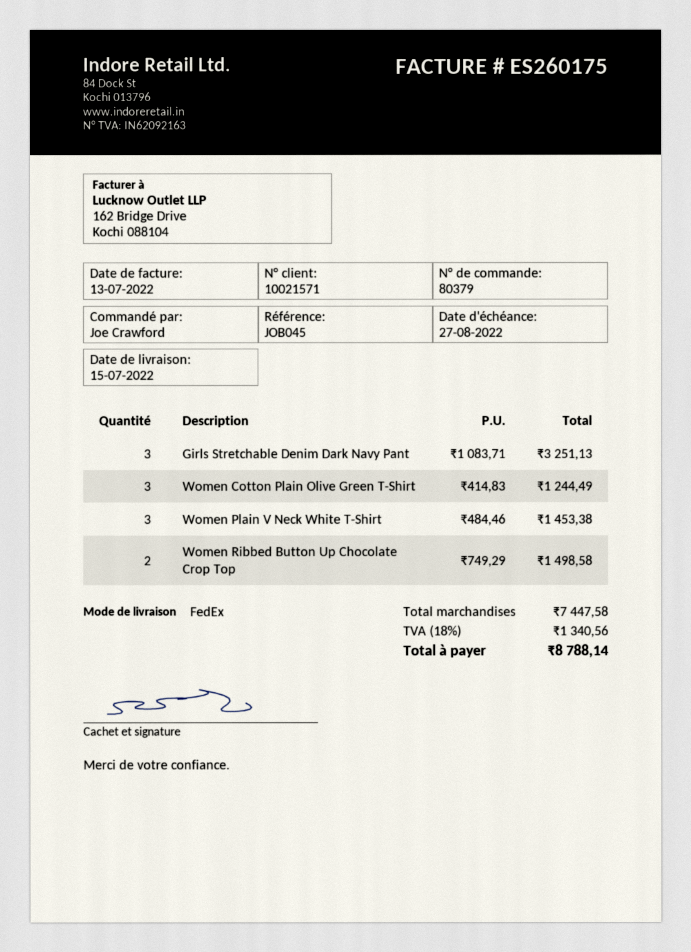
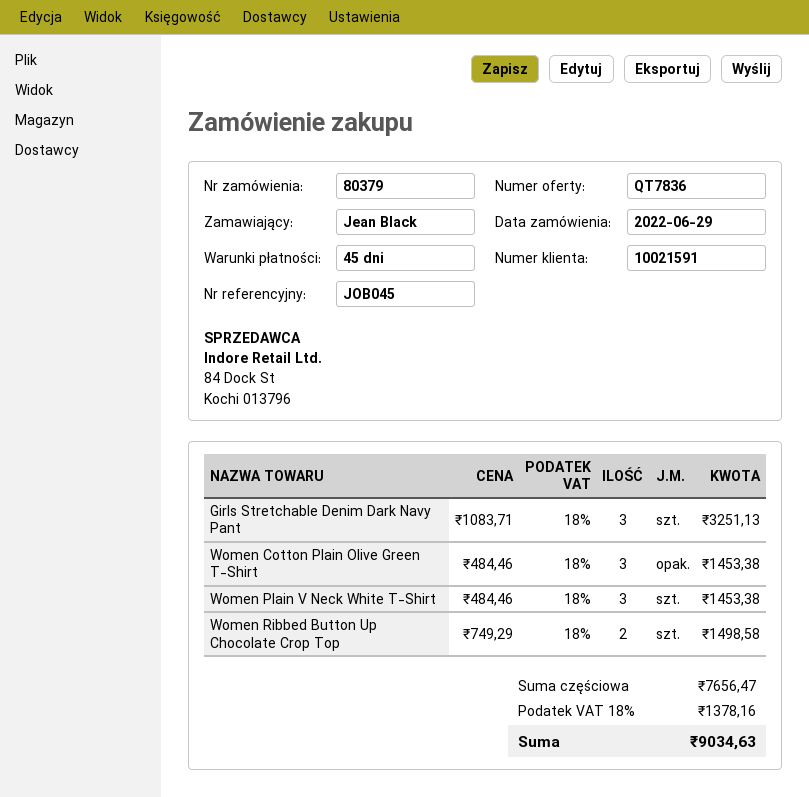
customer number: 10021571 -> 10021591
ordered by: Joe Crawford -> Jean Black
Women Cotton Plain Olive Green T-Shirt: 3 x 414.83 = 1244.49 -> 3 x 484.46 = 1453.38
subtotal: 7447.58 -> 7656.47
tax: 18% = 1340.56 -> 18% = 1378.16
total: 8788.14 -> 9034.63

